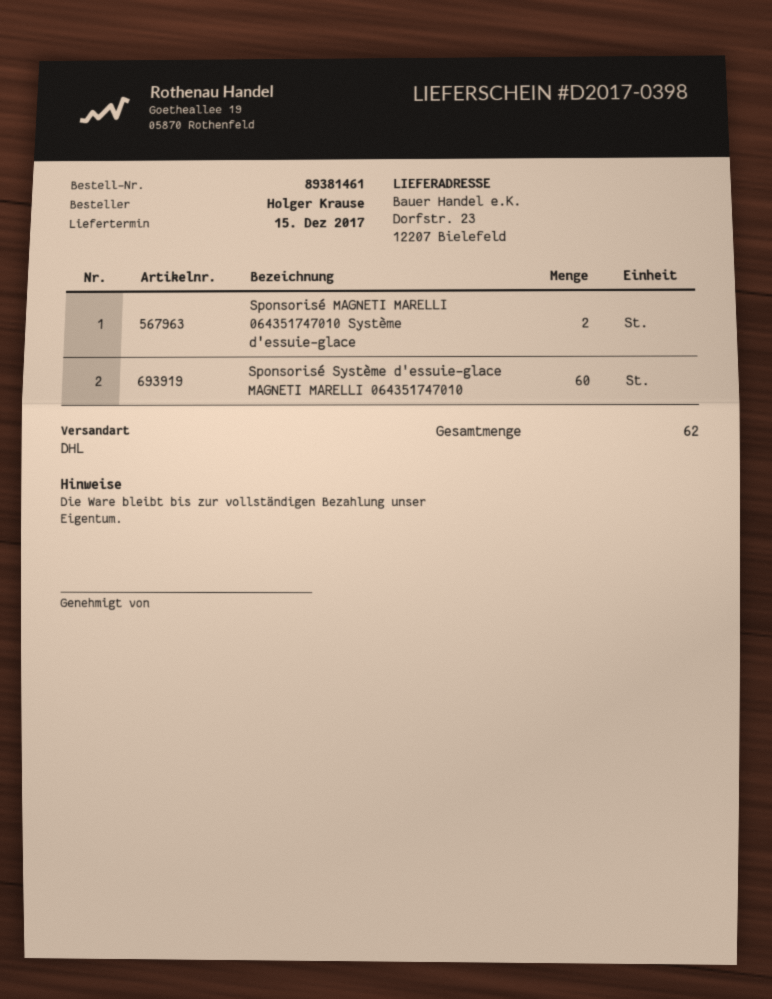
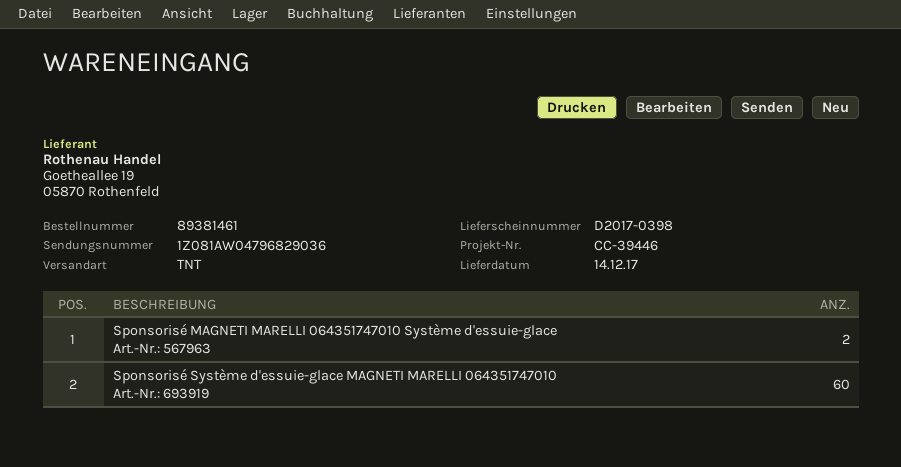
delivery date: 2017-12-15 -> 2017-12-14
shipping method: DHL -> TNT

